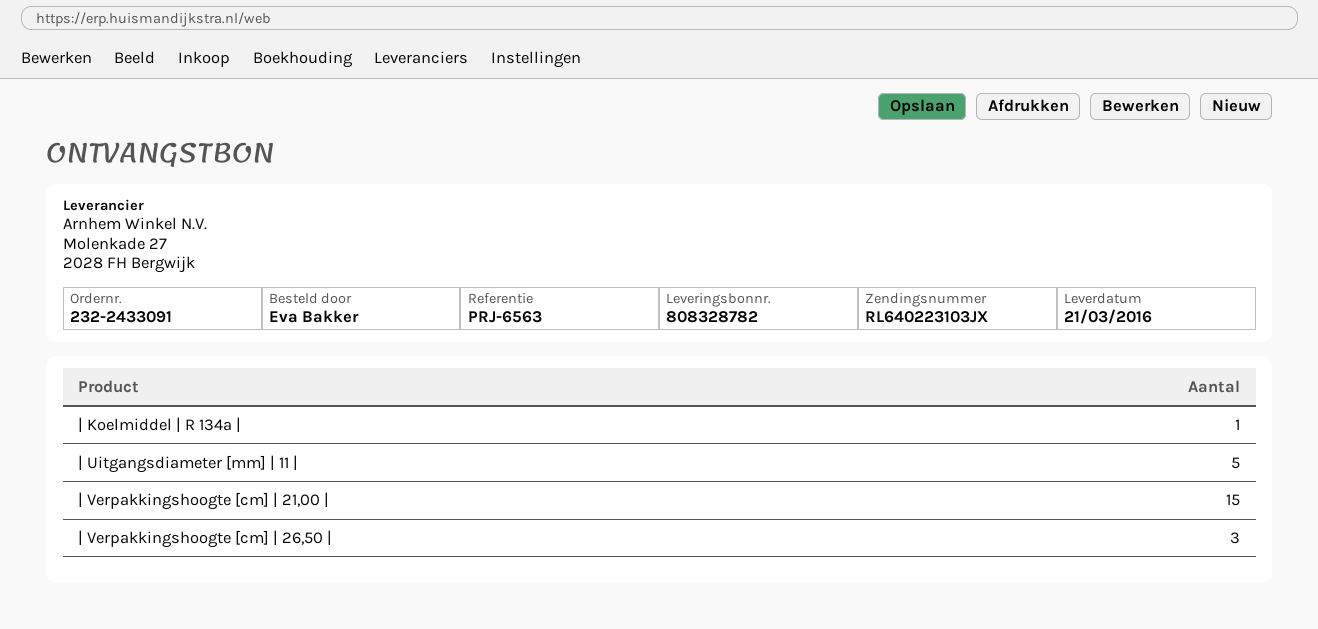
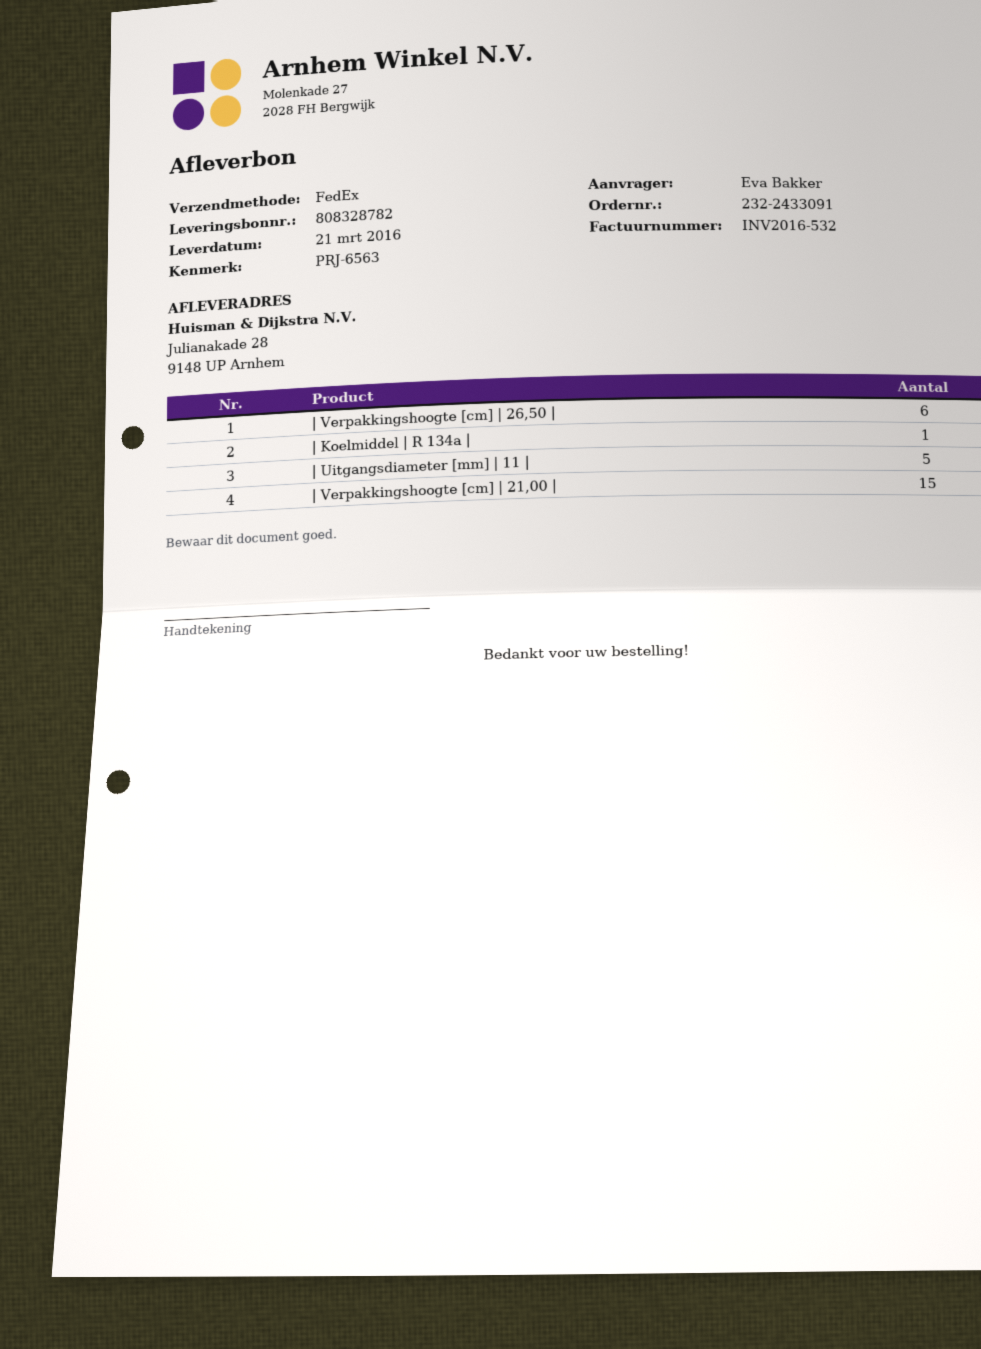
| Verpakkingshoogte [cm] | 26,50 |: 3 -> 6

